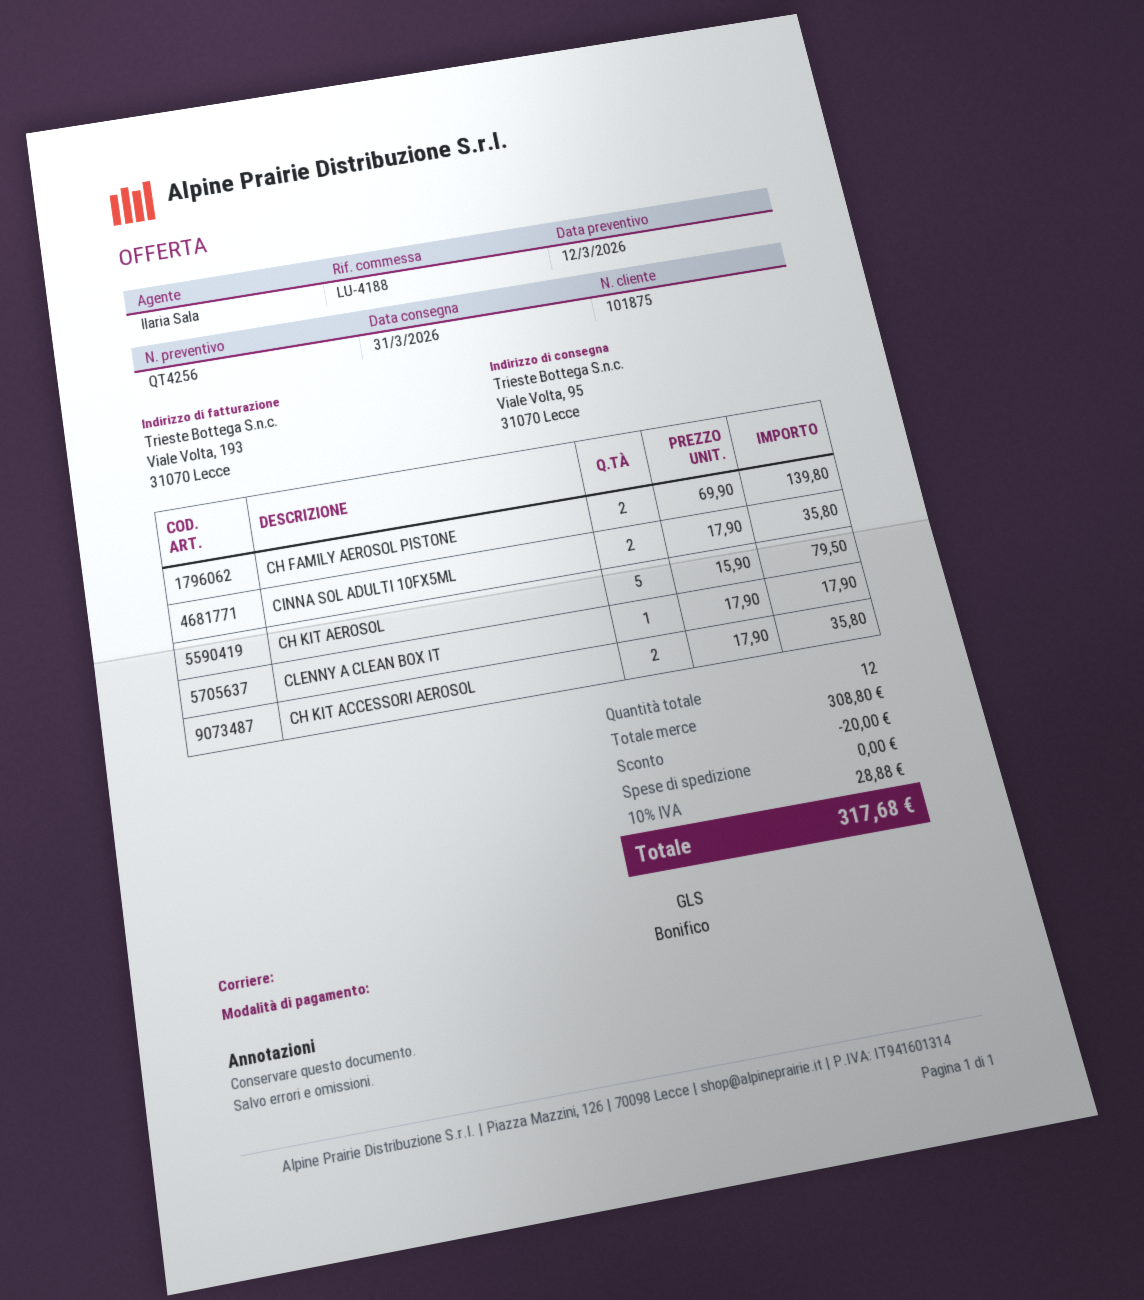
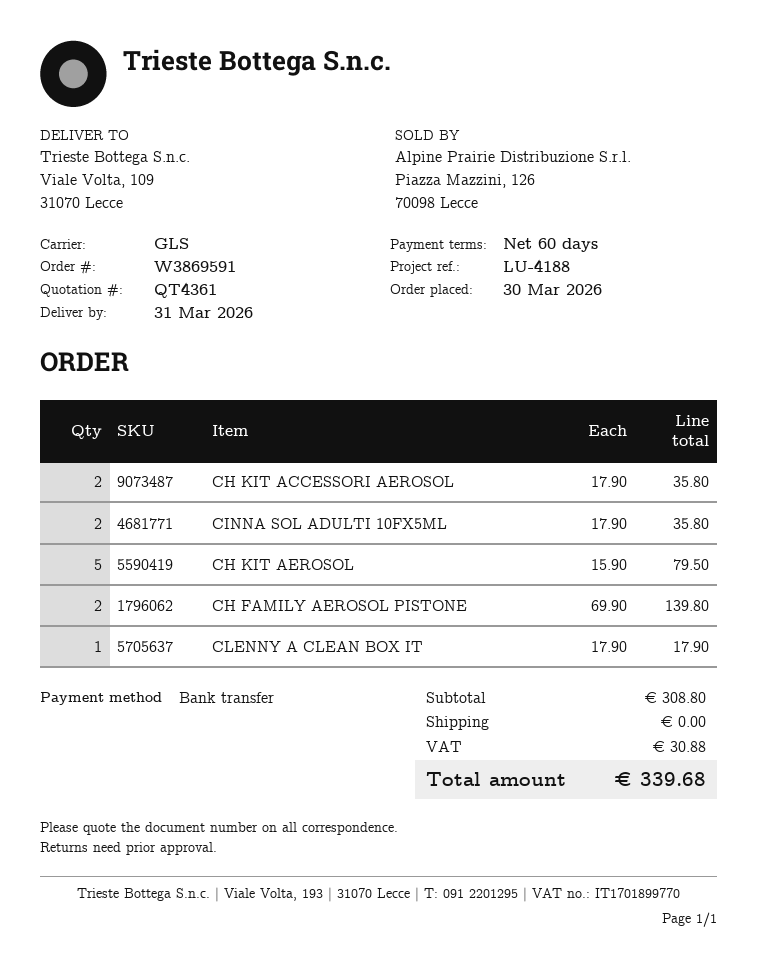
quote number: QT4256 -> QT4361
ship to: Viale Volta, 95, 31070 Lecce -> Viale Volta, 109, 31070 Lecce
discount: 20.00 -> none
tax: 28.88 -> 30.88
total: 317.68 -> 339.68

